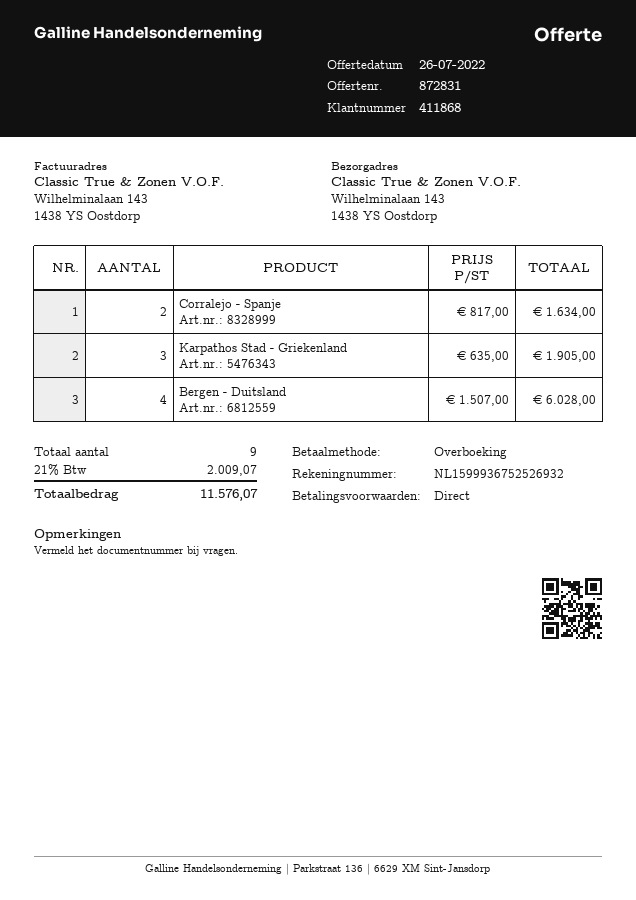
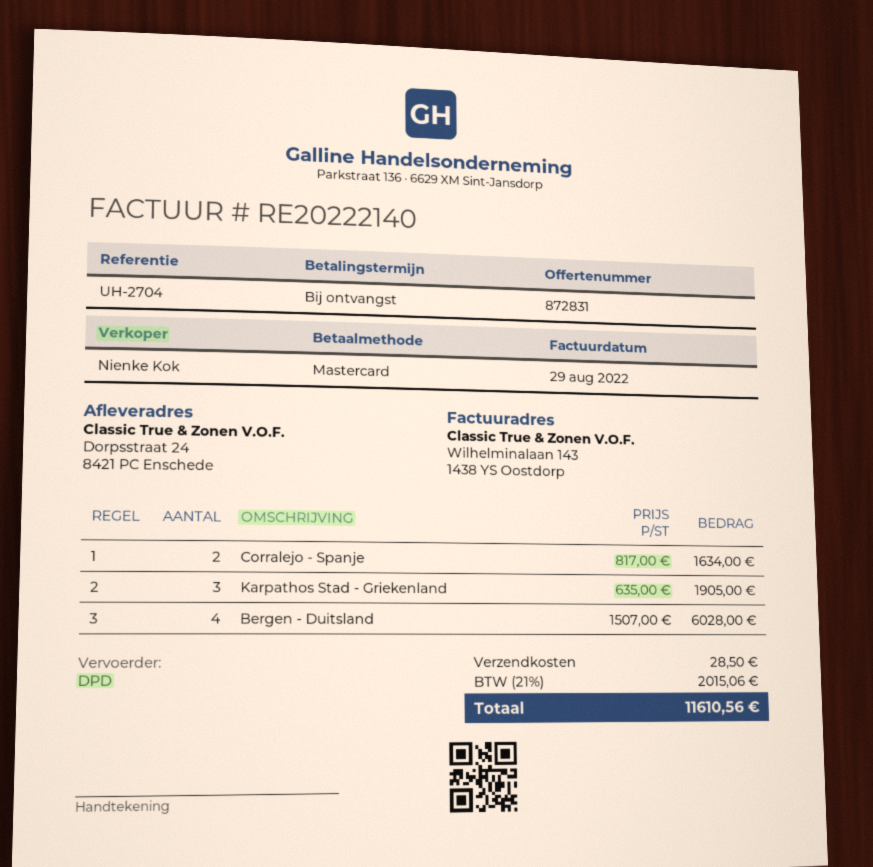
payment method: bank transfer -> Mastercard
ship to: Wilhelminalaan 143, 1438 YS Oostdorp -> Dorpsstraat 24, 8421 PC Enschede
shipping: none -> 28.50
tax: 21% = 2009.07 -> 21% = 2015.06
total: 11576.07 -> 11610.56

